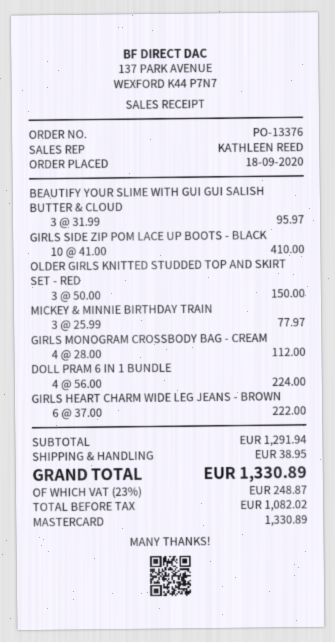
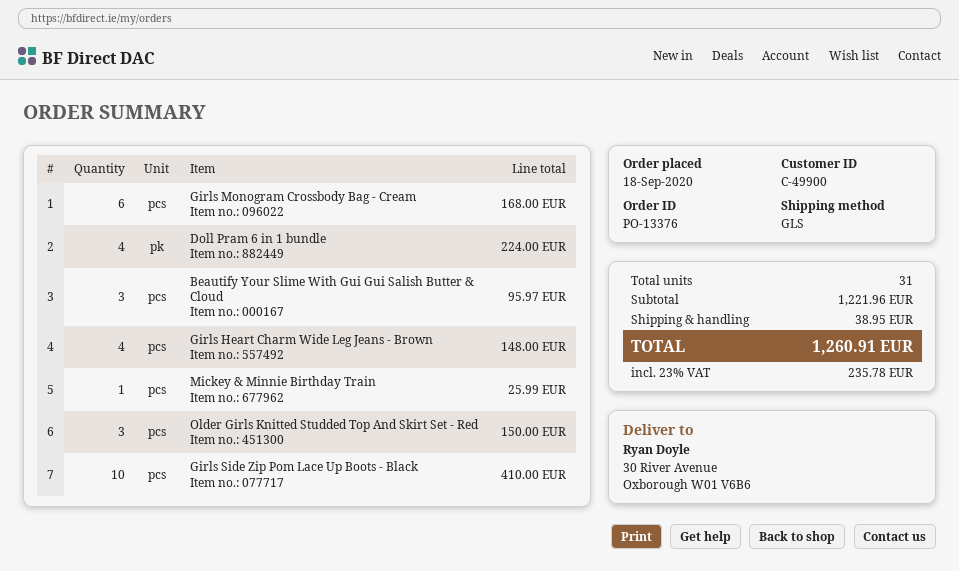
MICKEY & MINNIE BIRTHDAY TRAIN: 3 for 77.97 -> 1 for 25.99
GIRLS MONOGRAM CROSSBODY BAG - CREAM: 4 for 112.00 -> 6 for 168.00
GIRLS HEART CHARM WIDE LEG JEANS - BROWN: 6 for 222.00 -> 4 for 148.00
subtotal: 1291.94 -> 1221.96
tax: 23% = 248.87 -> 23% = 235.78
total: 1330.89 -> 1260.91

